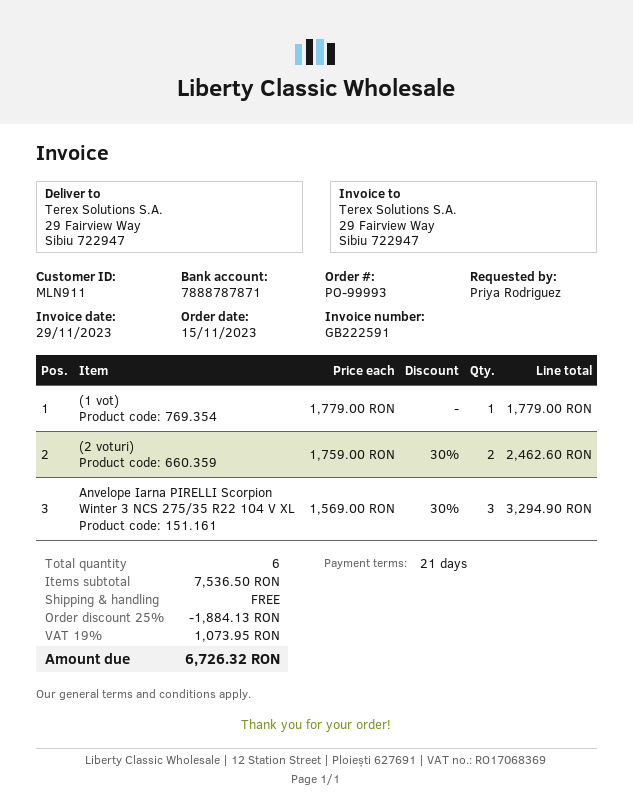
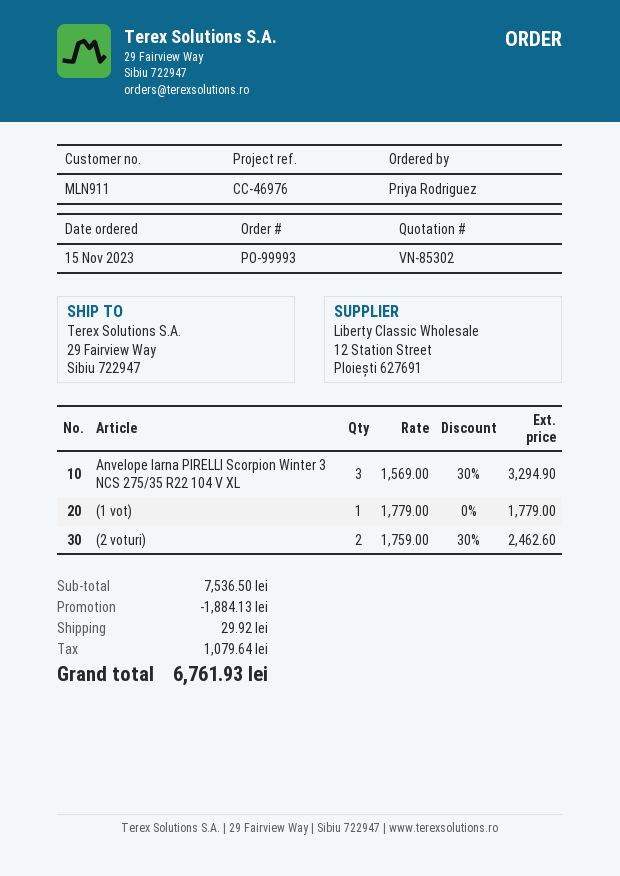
shipping: 0.00 -> 29.92
tax: 1073.95 -> 1079.64
total: 6726.32 -> 6761.93

